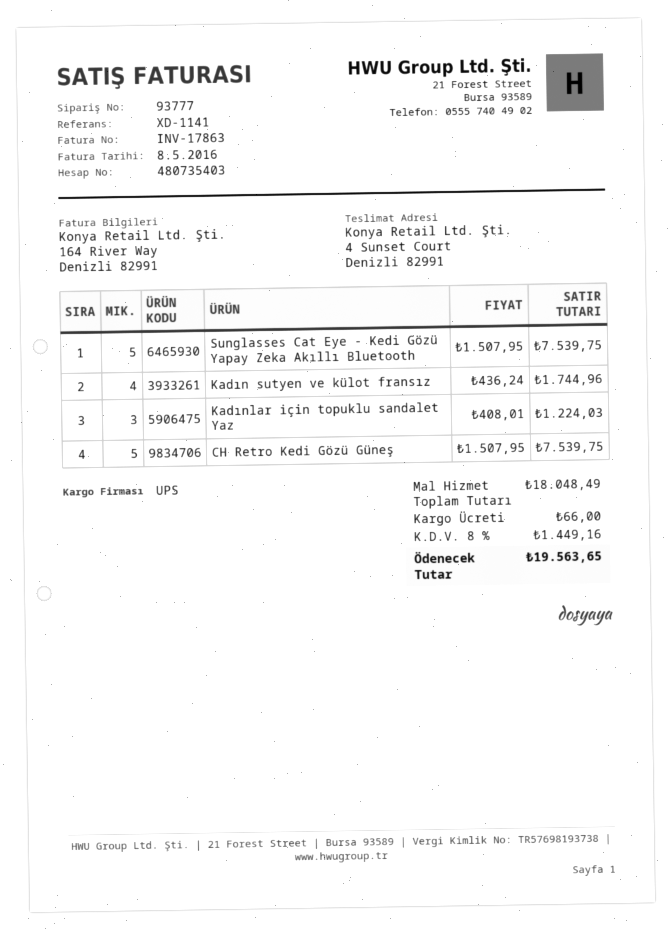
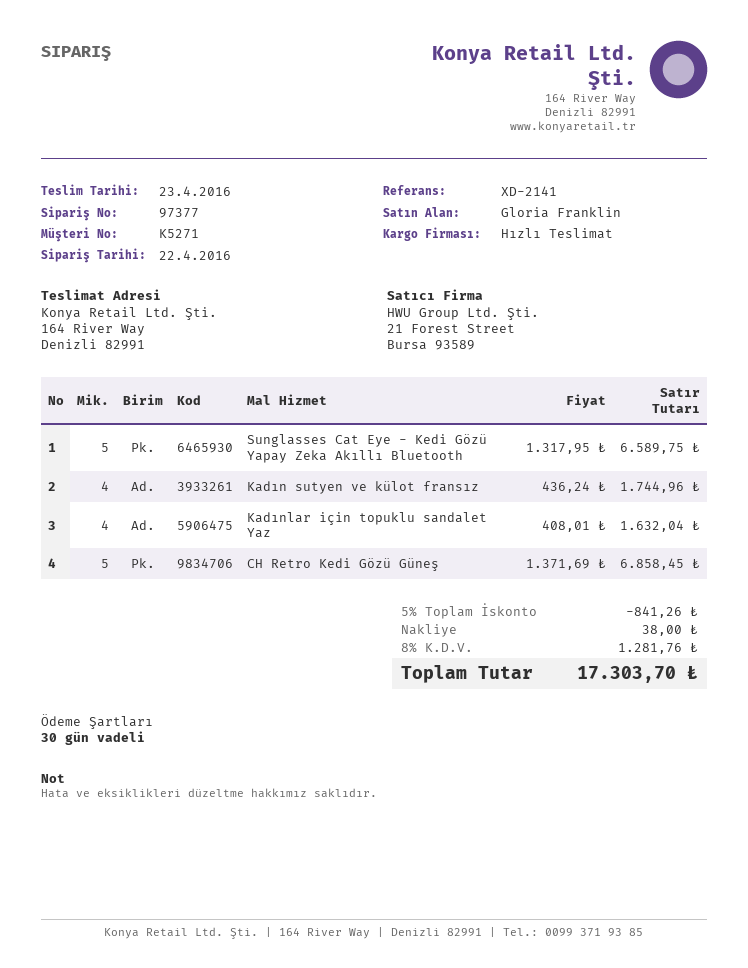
order number: 93777 -> 97377
reference: XD-1141 -> XD-2141
shipping method: UPS -> express
ship to: 4 Sunset Court, Denizli 82991 -> 164 River Way, Denizli 82991
Sunglasses Cat Eye - Kedi Gözü Yapay Zeka Akıllı Bluetooth: 5 x 1507.95 = 7539.75 -> 5 x 1317.95 = 6589.75
Kadınlar için topuklu sandalet Yaz: 3 x 408.01 = 1224.03 -> 4 x 408.01 = 1632.04
CH Retro Kedi Gözü Güneş: 5 x 1507.95 = 7539.75 -> 5 x 1371.69 = 6858.45
discount: none -> 5% = 841.26
shipping: 66.00 -> 38.00
tax: 8% = 1449.16 -> 8% = 1281.76
total: 19563.65 -> 17303.70

